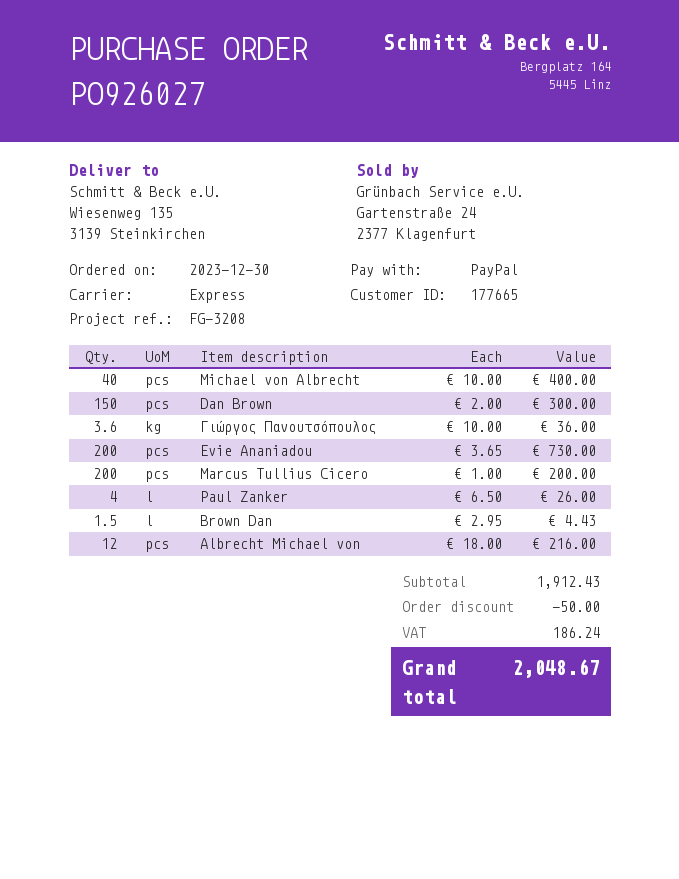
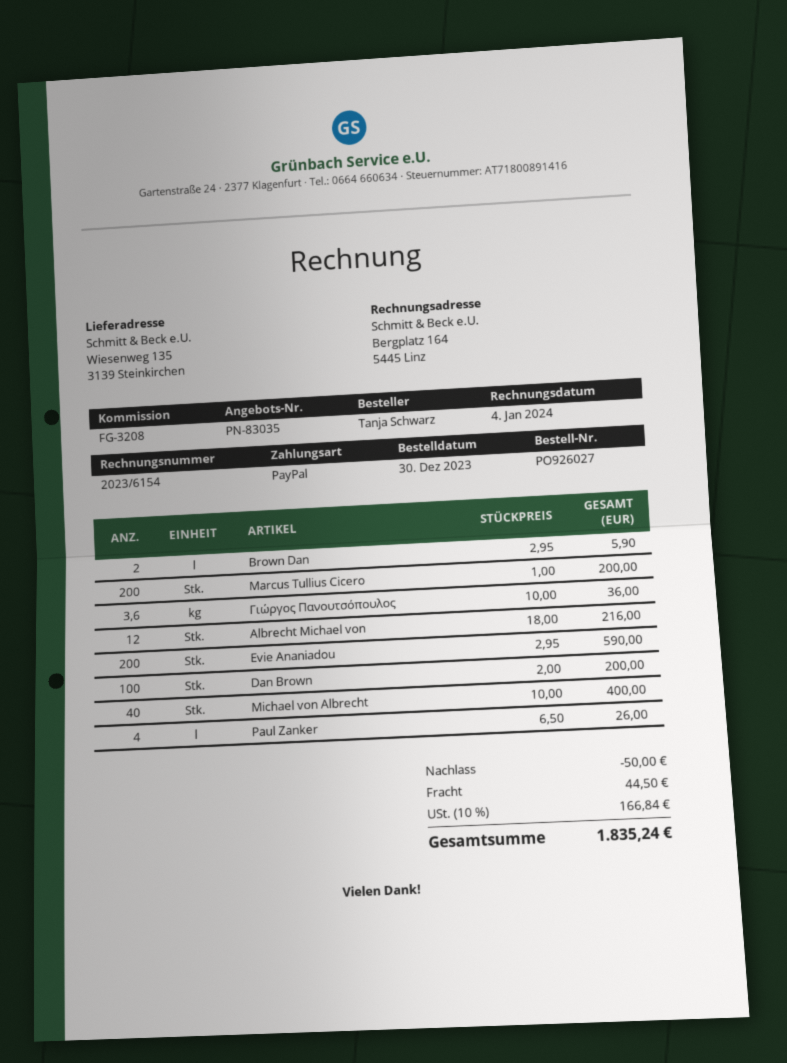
Dan Brown: 150 x 2.00 = 300.00 -> 100 x 2.00 = 200.00
Evie Ananiadou: 200 x 3.65 = 730.00 -> 200 x 2.95 = 590.00
Brown Dan: 1.5 x 2.95 = 4.43 -> 2 x 2.95 = 5.90
shipping: none -> 44.50
tax: 186.24 -> 166.84
total: 2048.67 -> 1835.24

